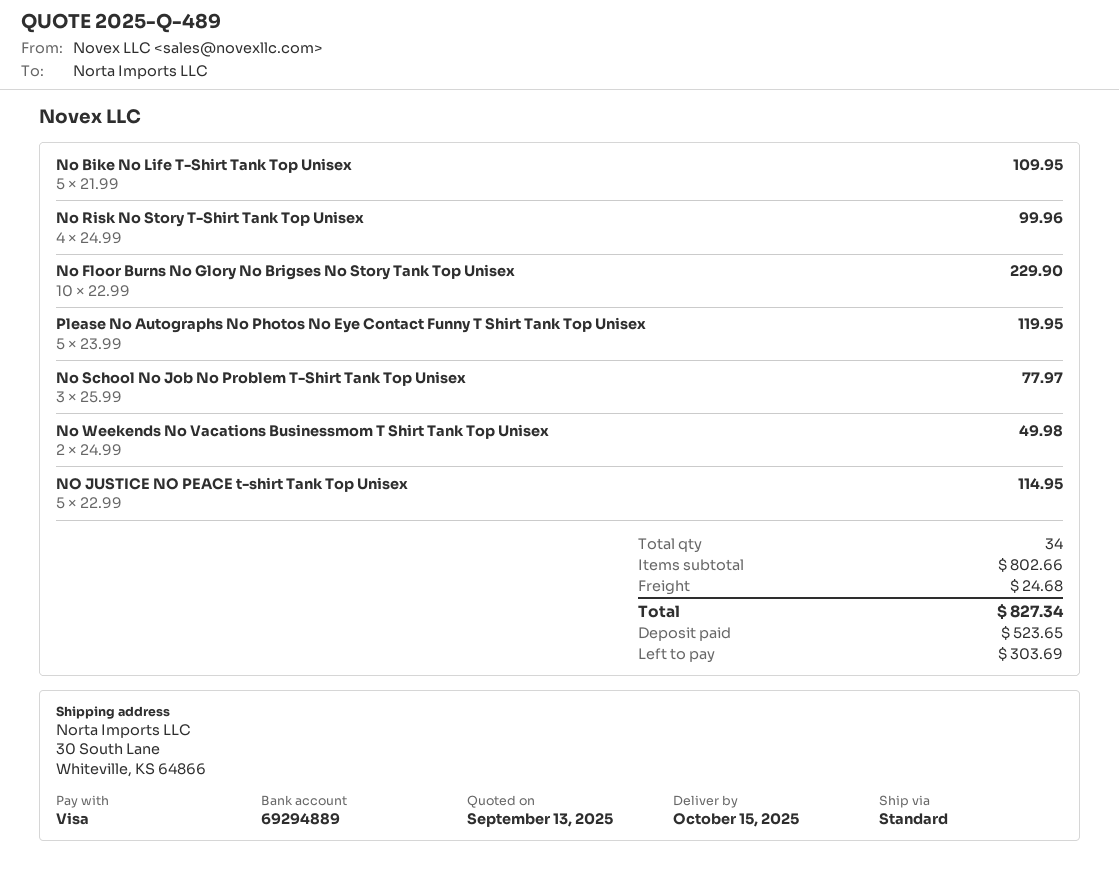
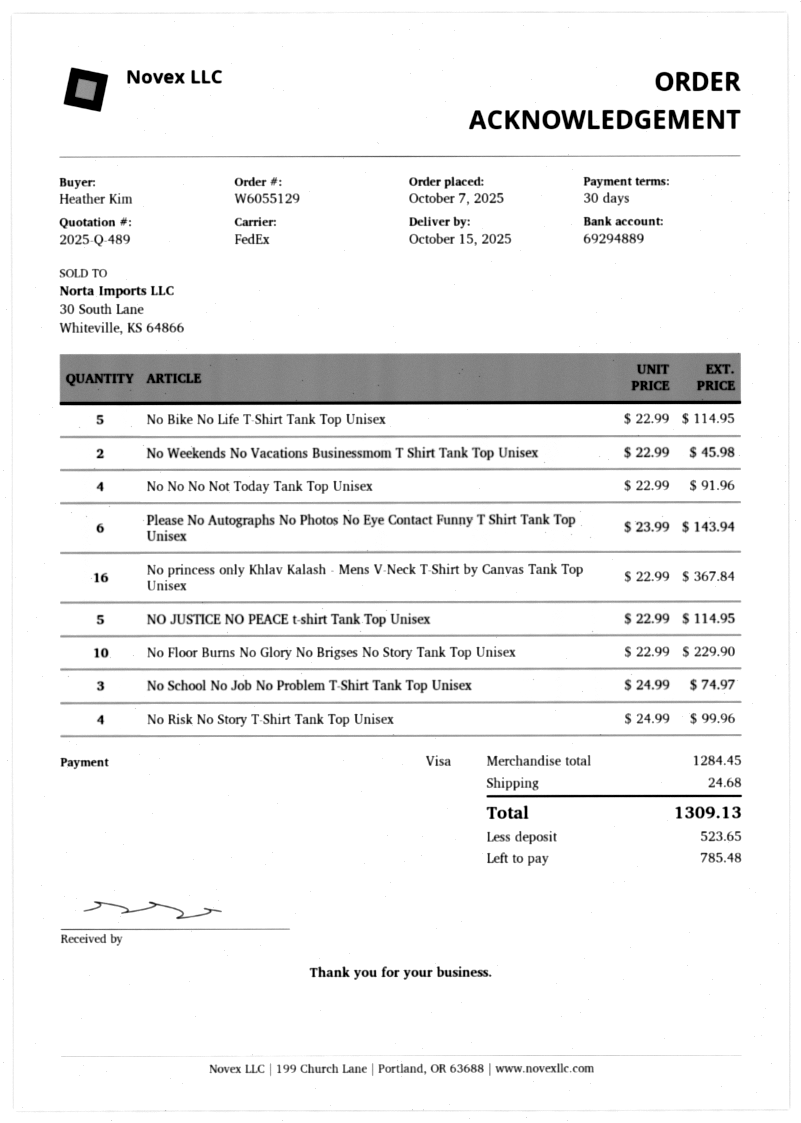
shipping method: standard -> FedEx
No Bike No Life T-Shirt Tank Top Unisex: 5 x 21.99 = 109.95 -> 5 x 22.99 = 114.95
Please No Autographs No Photos No Eye Contact Funny T Shirt Tank Top Unisex: 5 x 23.99 = 119.95 -> 6 x 23.99 = 143.94
No School No Job No Problem T-Shirt Tank Top Unisex: 3 x 25.99 = 77.97 -> 3 x 24.99 = 74.97
No Weekends No Vacations Businessmom T Shirt Tank Top Unisex: 2 x 24.99 = 49.98 -> 2 x 22.99 = 45.98
No No No Not Today Tank Top Unisex: none -> 4 x 22.99 = 91.96
No princess only Khlav Kalash - Mens V-Neck T-Shirt by Canvas Tank Top Unisex: none -> 16 x 22.99 = 367.84
subtotal: 802.66 -> 1284.45
total: 827.34 -> 1309.13
balance: 303.69 -> 785.48

